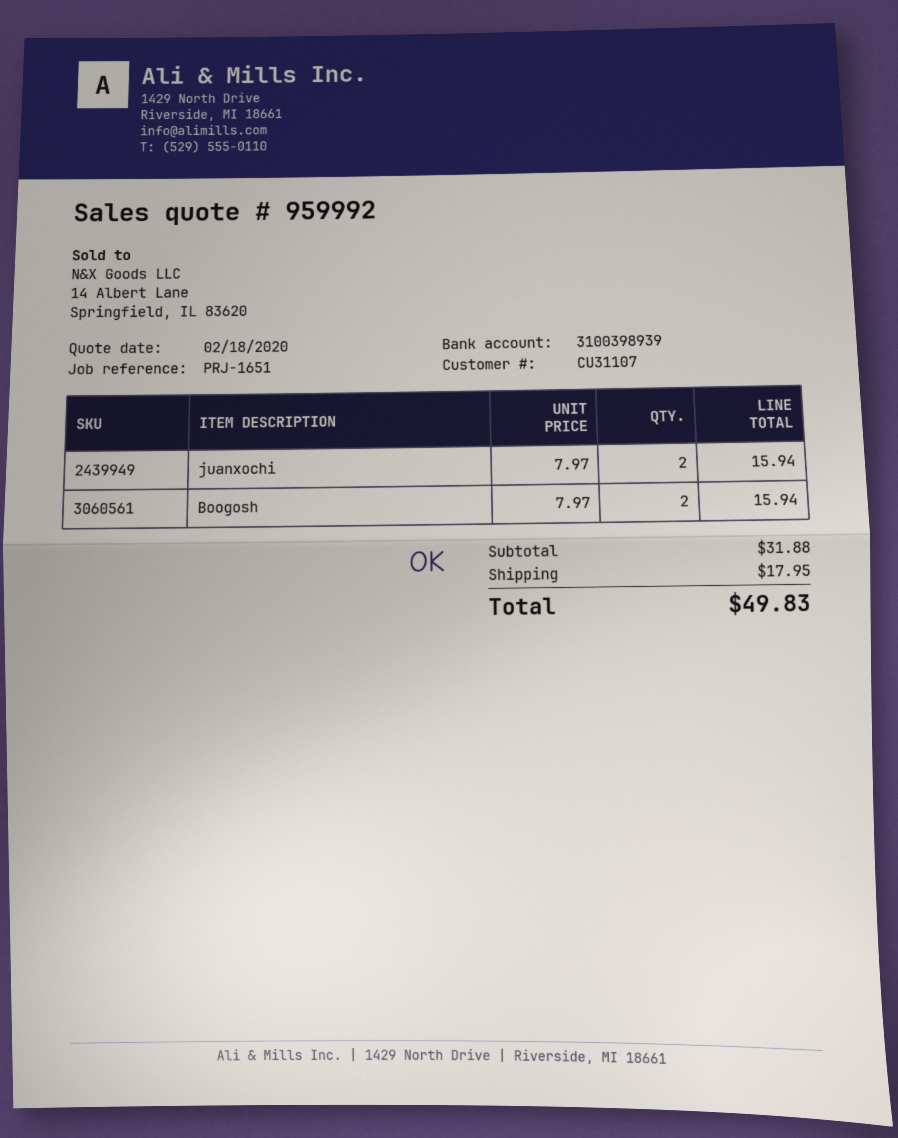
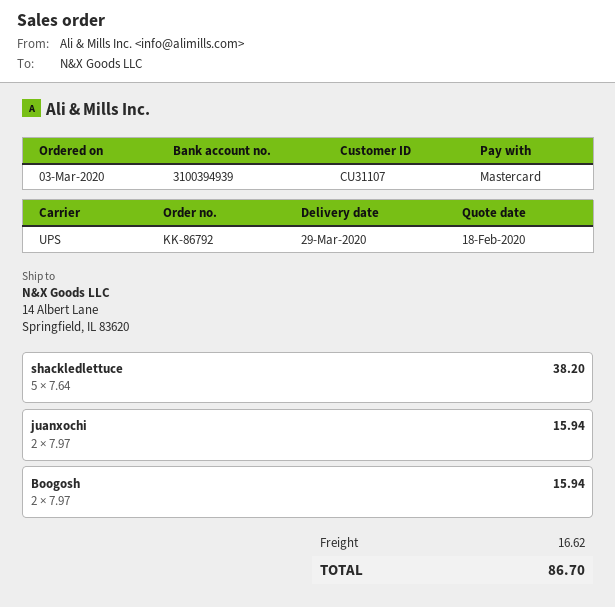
bank account: 3100398939 -> 3100394939
shackledlettuce: none -> 5 x 7.64 = 38.20
shipping: 17.95 -> 16.62
total: 49.83 -> 86.70

